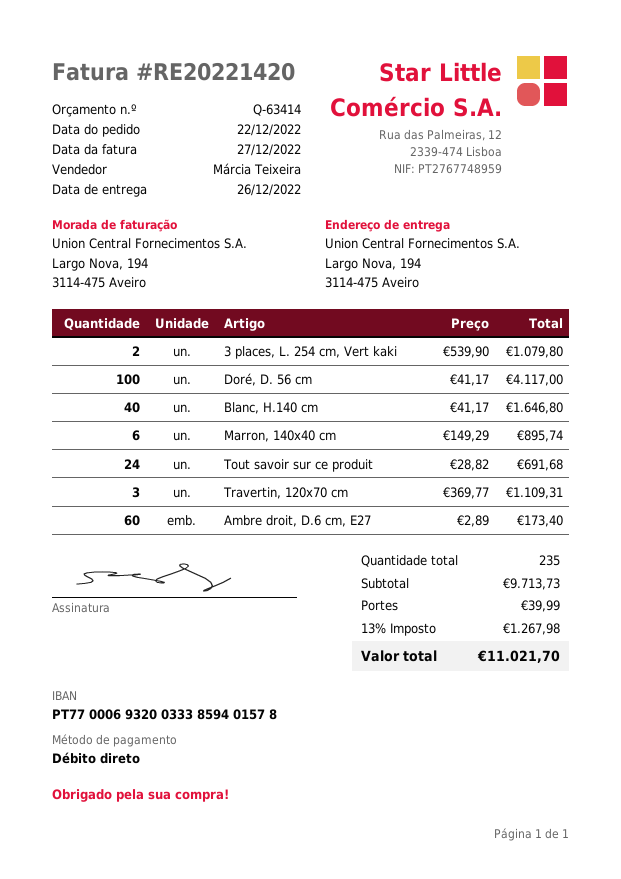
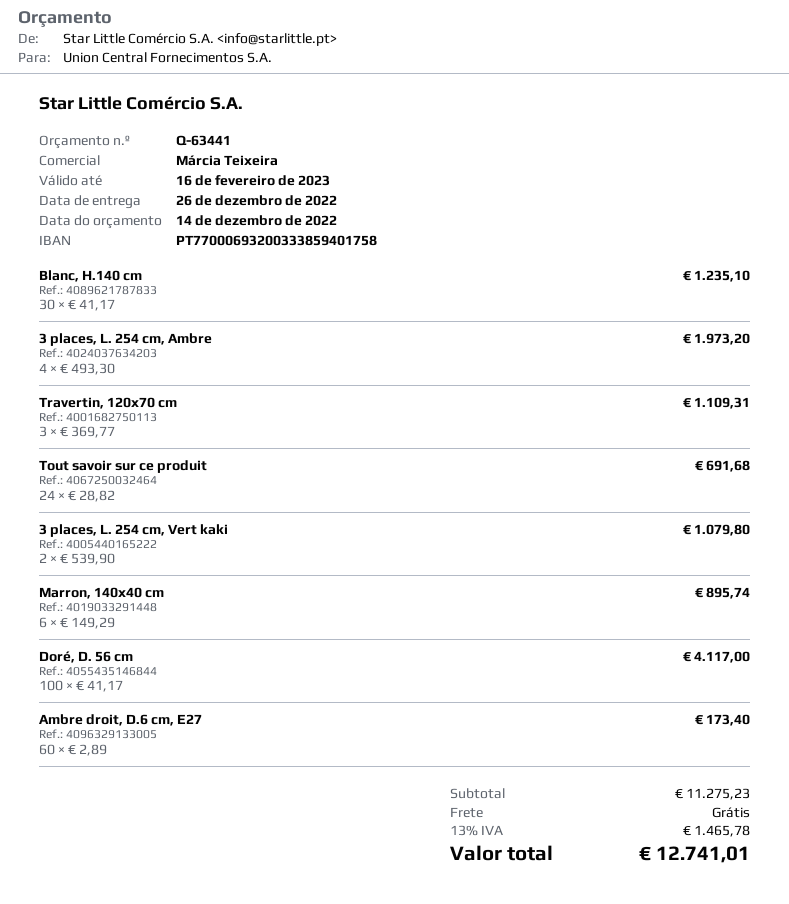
quote number: Q-63414 -> Q-63441
bank account: PT77000693200333859401578 -> PT77000693200333859401758
Blanc, H.140 cm: 40 x 41.17 = 1646.80 -> 30 x 41.17 = 1235.10
3 places, L. 254 cm, Ambre: none -> 4 x 493.30 = 1973.20
subtotal: 9713.73 -> 11275.23
shipping: 39.99 -> 0.00
tax: 13% = 1267.98 -> 13% = 1465.78
total: 11021.70 -> 12741.01

